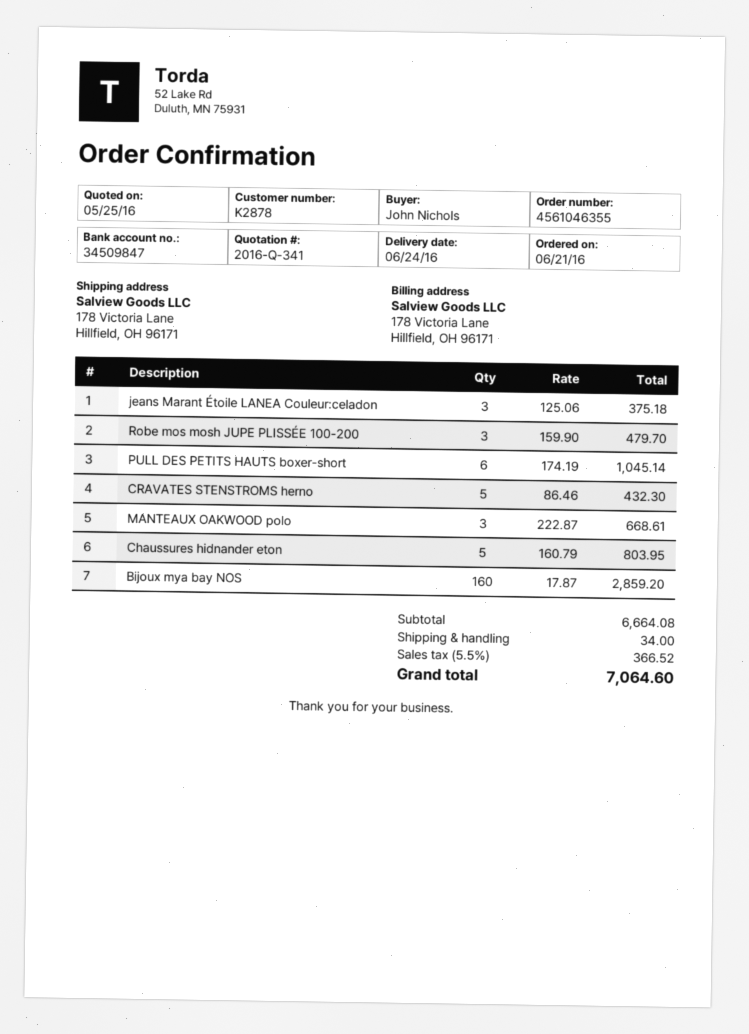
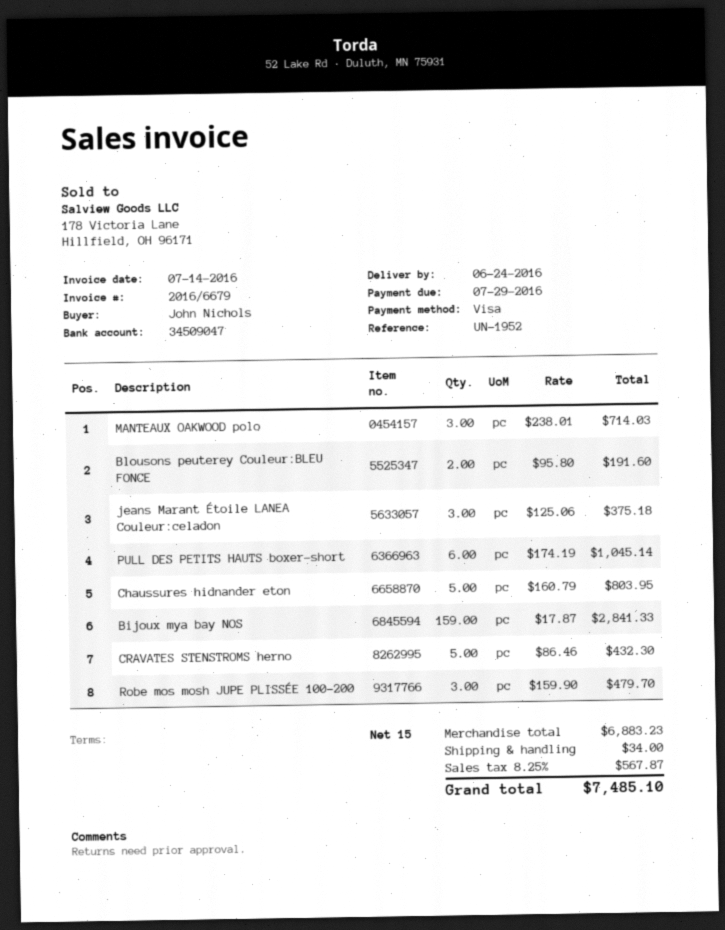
bank account: 34509847 -> 34509047
MANTEAUX OAKWOOD polo: 3 x 222.87 = 668.61 -> 3 x 238.01 = 714.03
Bijoux mya bay NOS: 160 x 17.87 = 2859.20 -> 159 x 17.87 = 2841.33
Blousons peuterey Couleur:BLEU FONCE: none -> 2 x 95.80 = 191.60
subtotal: 6664.08 -> 6883.23
tax: 5.5% = 366.52 -> 8.25% = 567.87
total: 7064.60 -> 7485.10

